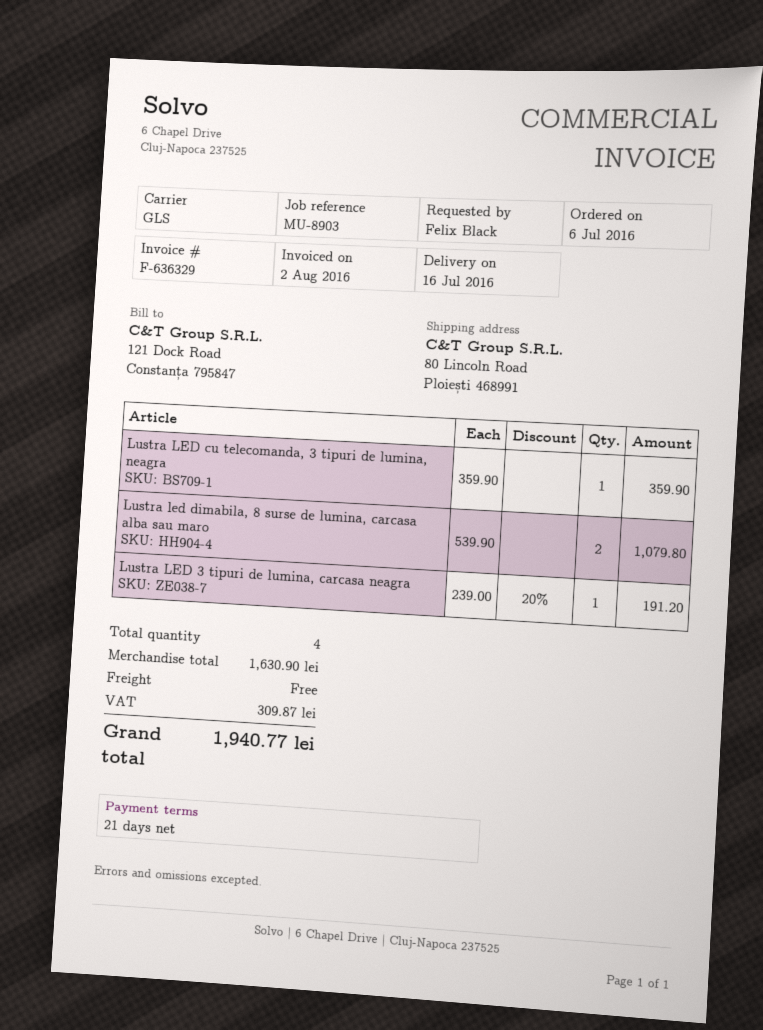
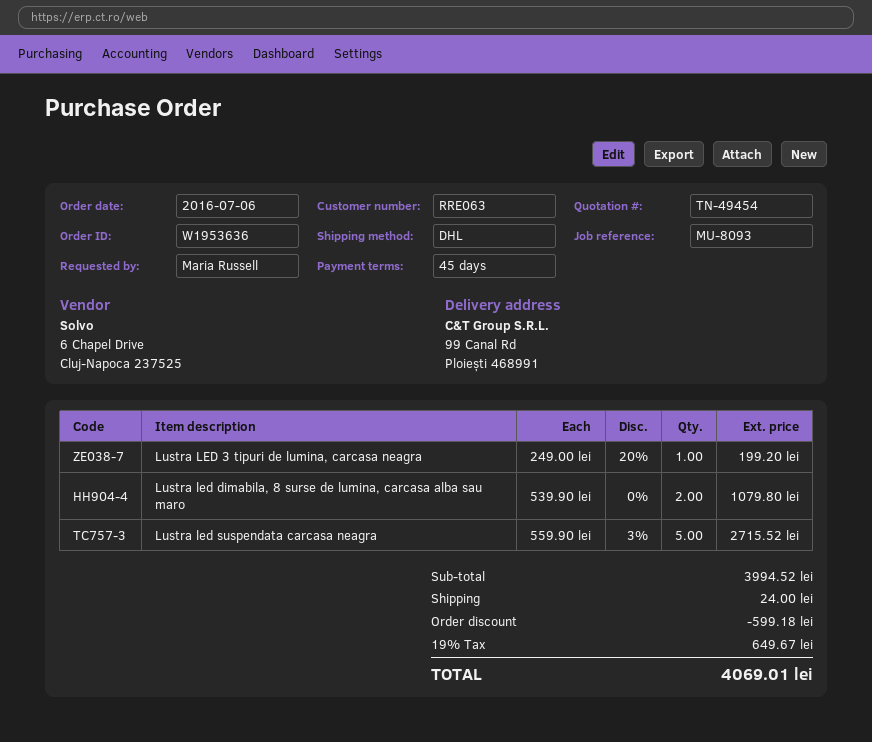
payment terms: 21 days -> 45 days
reference: MU-8903 -> MU-8093
ordered by: Felix Black -> Maria Russell
shipping method: GLS -> DHL
ship to: 80 Lincoln Road, Ploiești 468991 -> 99 Canal Rd, Ploiești 468991
Lustra LED cu telecomanda, 3 tipuri de lumina, neagra: 1 x 359.90 = 359.90 -> none
Lustra LED 3 tipuri de lumina, carcasa neagra: 1 x 239.00 - 20% = 191.20 -> 1 x 249.00 - 20% = 199.20
Lustra led suspendata carcasa neagra: none -> 5 x 559.90 - 3% = 2715.52
subtotal: 1630.90 -> 3994.52
discount: none -> 599.18
shipping: 0.00 -> 24.00
tax: 309.87 -> 649.67
total: 1940.77 -> 4069.01

